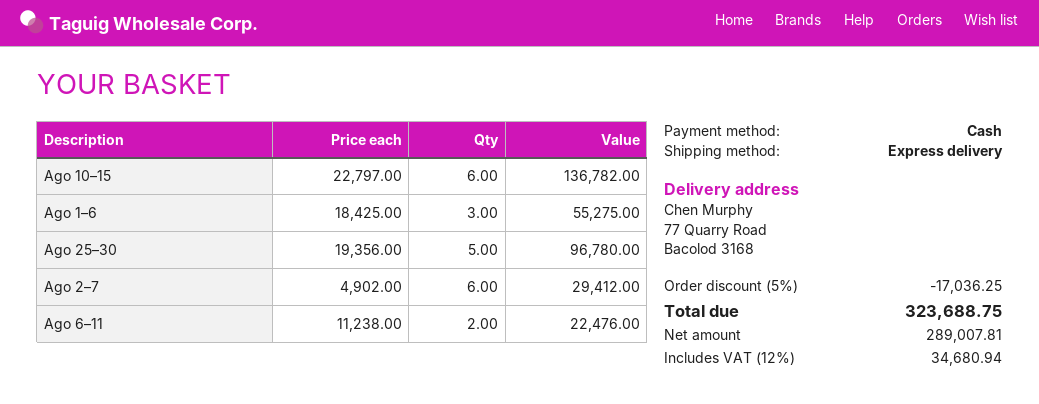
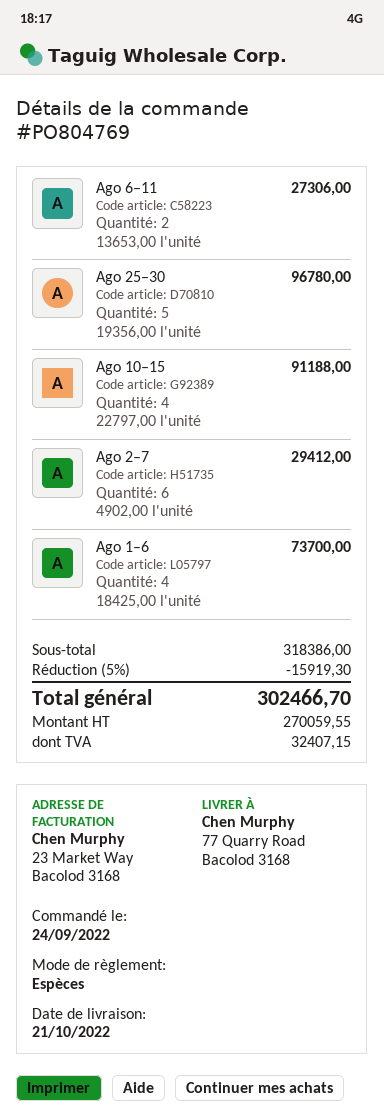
Ago 10–15: 6 x 22797.00 = 136782.00 -> 4 x 22797.00 = 91188.00
Ago 1–6: 3 x 18425.00 = 55275.00 -> 4 x 18425.00 = 73700.00
Ago 6–11: 2 x 11238.00 = 22476.00 -> 2 x 13653.00 = 27306.00
discount: 5% = 17036.25 -> 5% = 15919.30
net: 289007.81 -> 270059.55
tax: 34680.94 -> 32407.15
total: 323688.75 -> 302466.70

